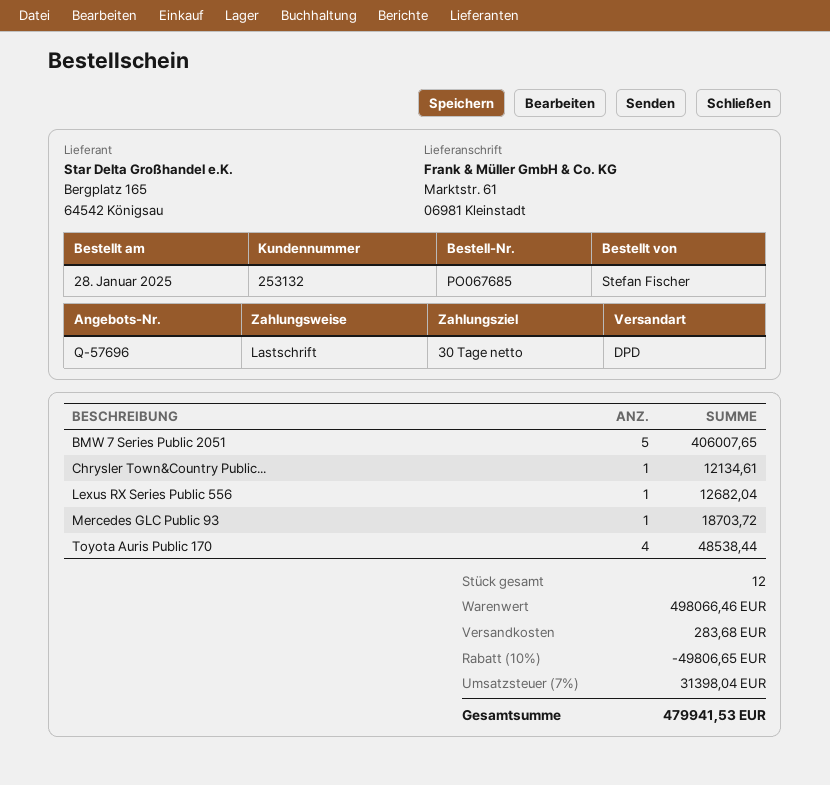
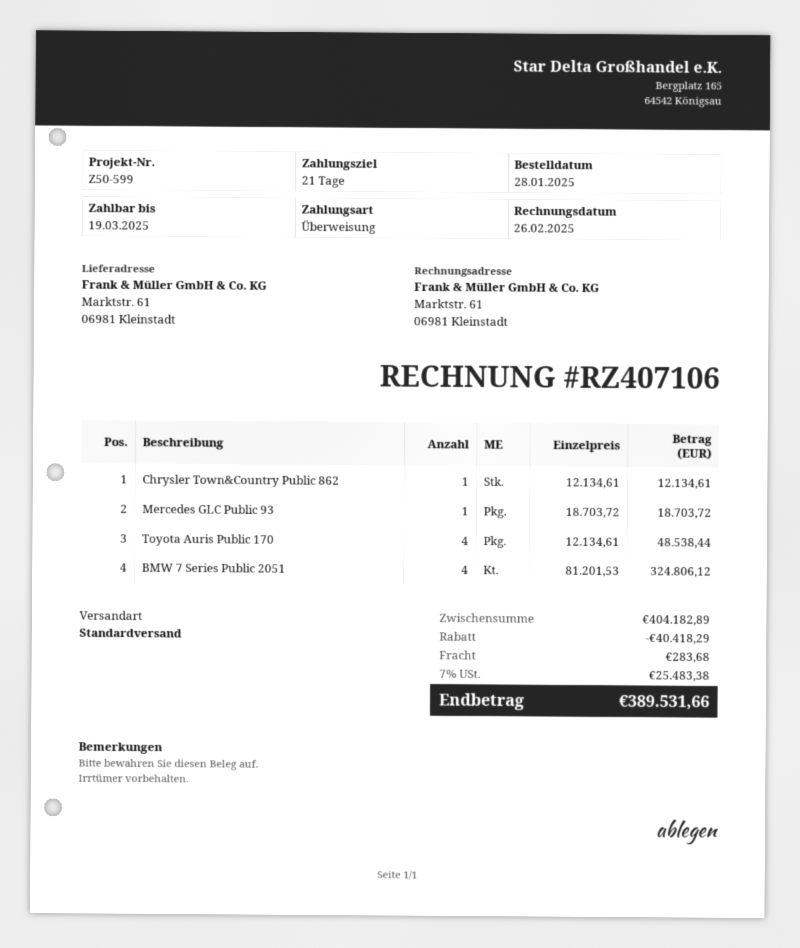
payment terms: 30 days -> 21 days
payment method: direct debit -> bank transfer
shipping method: DPD -> standard
BMW 7 Series Public 2051: 5 for 406007.65 -> 4 for 324806.12
Lexus RX Series Public 556: 1 for 12682.04 -> none
subtotal: 498066.46 -> 404182.89
discount: 49806.65 -> 40418.29
tax: 7% = 31398.04 -> 7% = 25483.38
total: 479941.53 -> 389531.66

